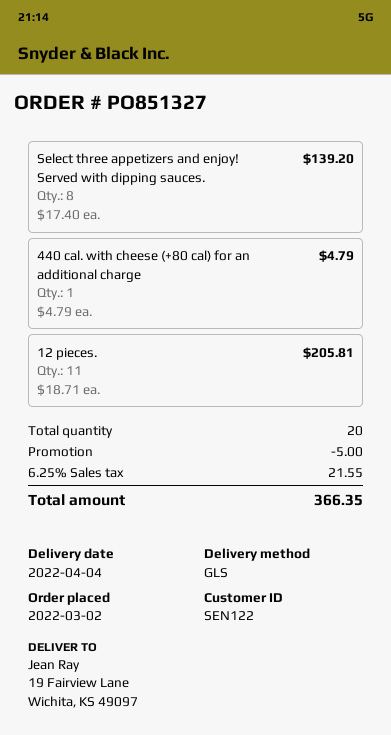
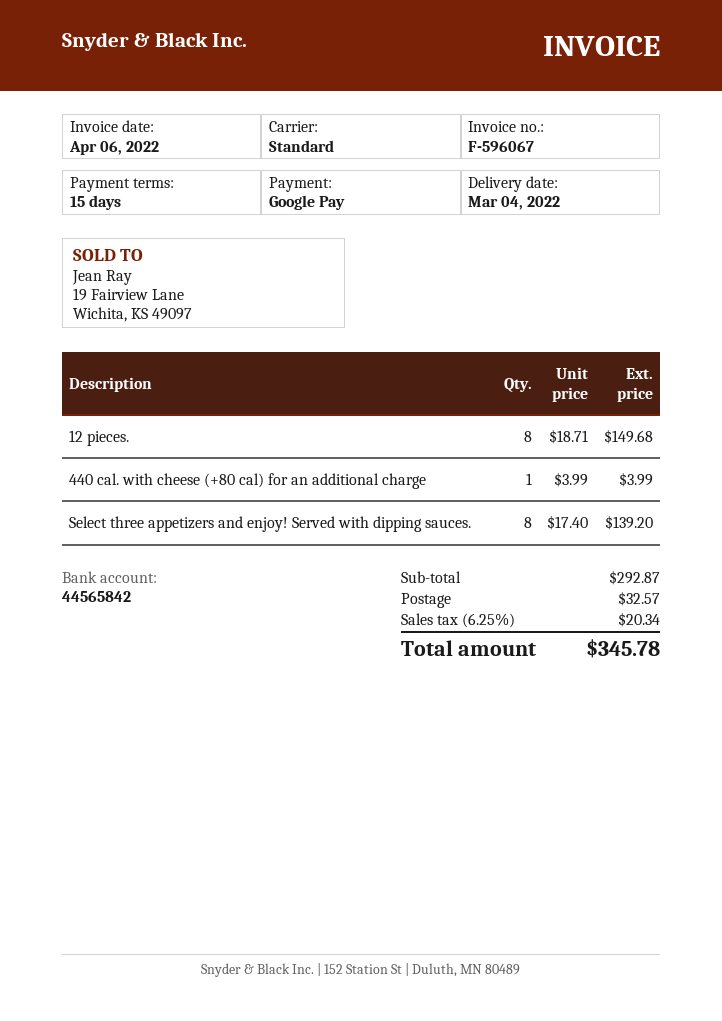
delivery date: 2022-04-04 -> 2022-03-04
shipping method: GLS -> standard
440 cal. with cheese (+80 cal) for an additional charge: 1 x 4.79 = 4.79 -> 1 x 3.99 = 3.99
12 pieces.: 11 x 18.71 = 205.81 -> 8 x 18.71 = 149.68
discount: 5.00 -> none
shipping: none -> 32.57
tax: 6.25% = 21.55 -> 6.25% = 20.34
total: 366.35 -> 345.78

